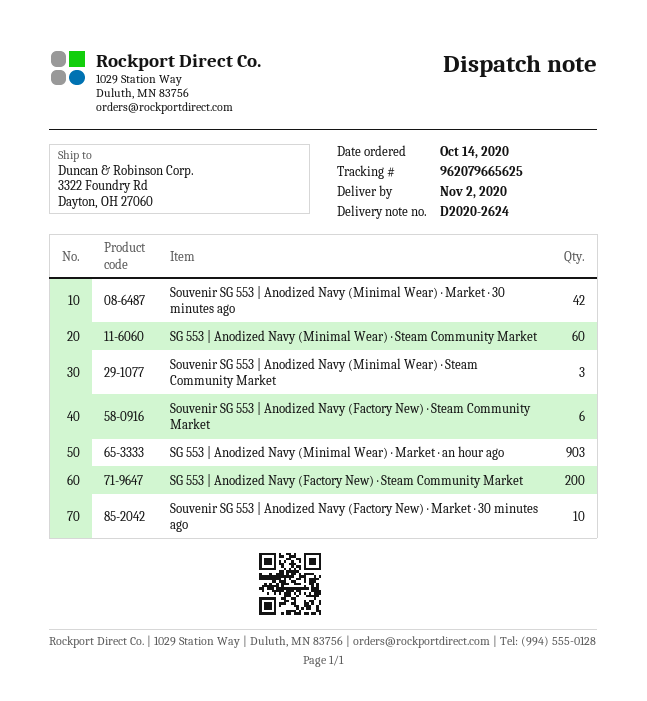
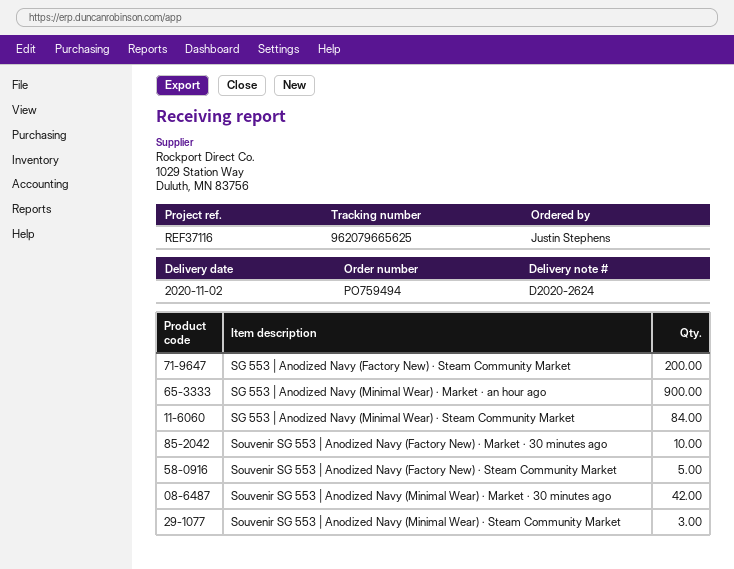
SG 553 | Anodized Navy (Minimal Wear) · Steam Community Market: 60 -> 84
Souvenir SG 553 | Anodized Navy (Factory New) · Steam Community Market: 6 -> 5
SG 553 | Anodized Navy (Minimal Wear) · Market · an hour ago: 903 -> 900

